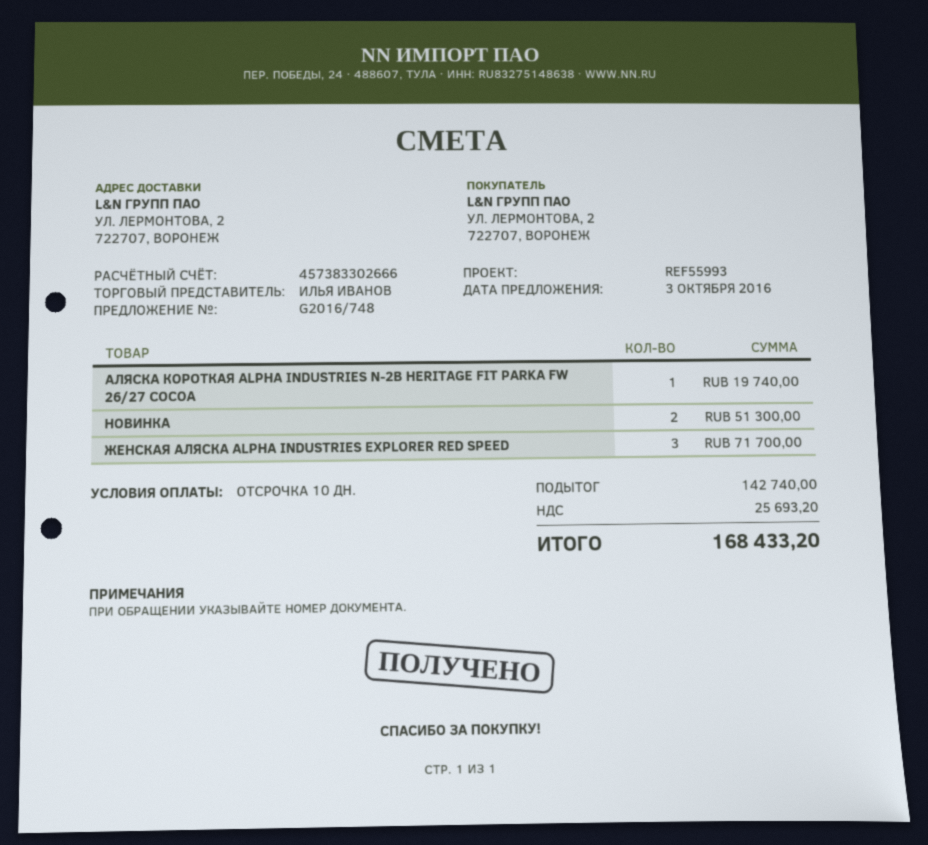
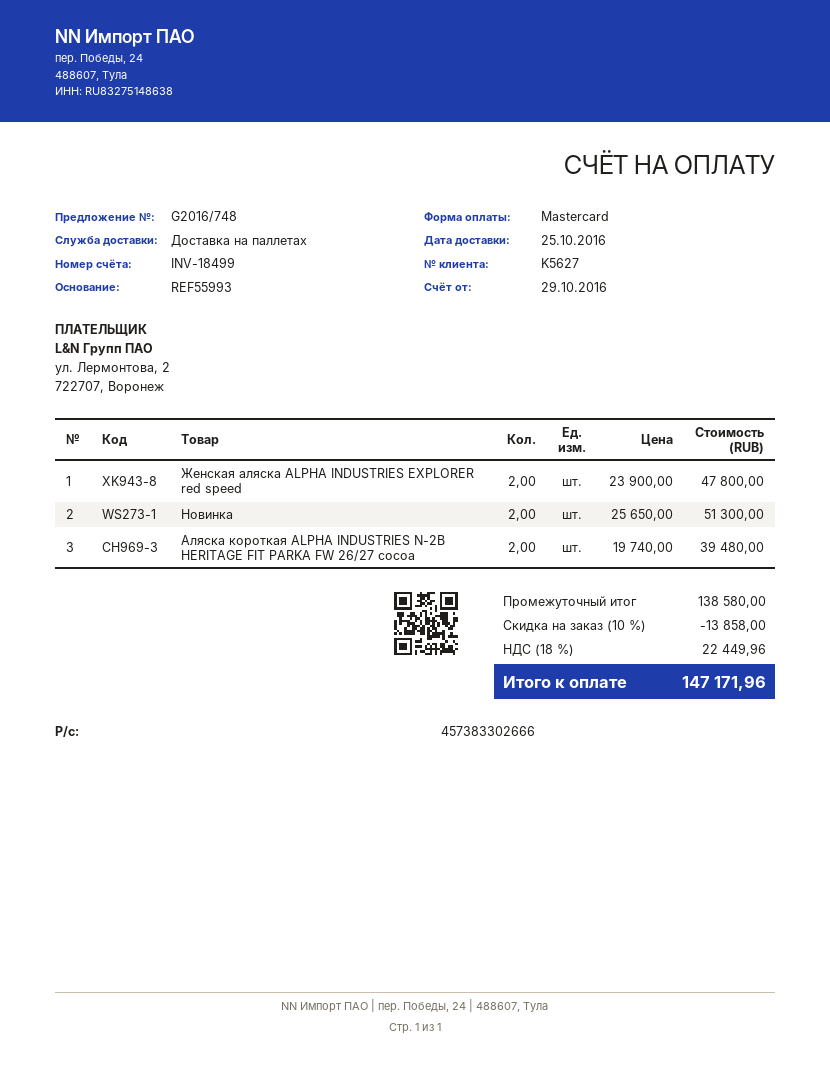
АЛЯСКА КОРОТКАЯ ALPHA INDUSTRIES N-2B HERITAGE FIT PARKA FW 26/27 COCOA: 1 for 19740.00 -> 2 for 39480.00
ЖЕНСКАЯ АЛЯСКА ALPHA INDUSTRIES EXPLORER RED SPEED: 3 for 71700.00 -> 2 for 47800.00
subtotal: 142740.00 -> 138580.00
discount: none -> 10% = 13858.00
tax: 25693.20 -> 22449.96
total: 168433.20 -> 147171.96

